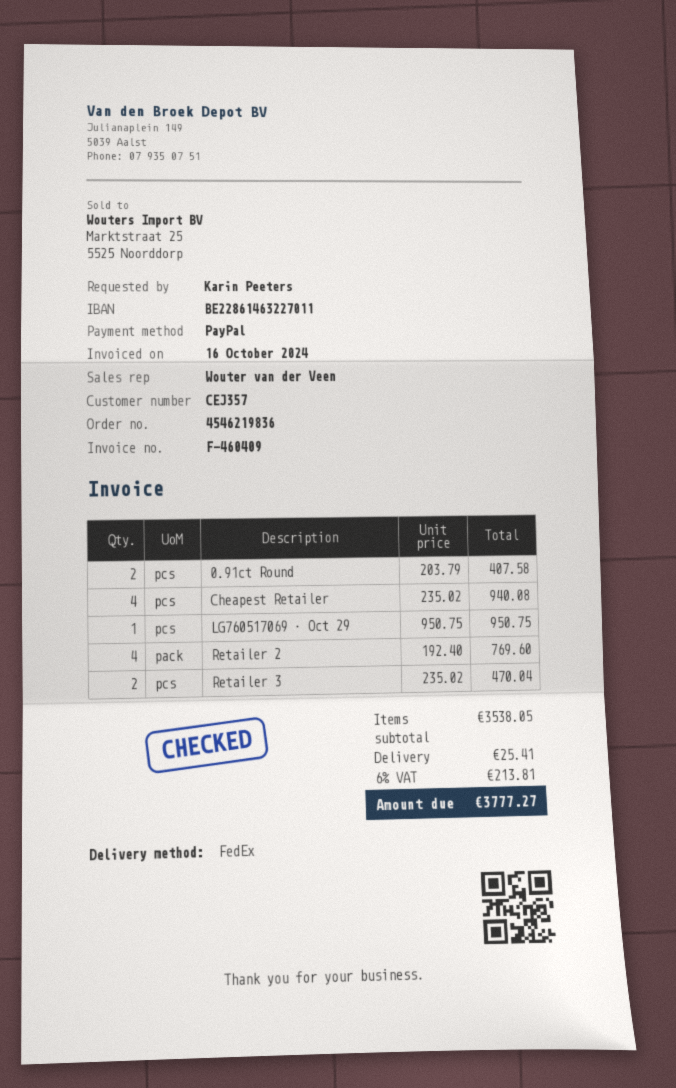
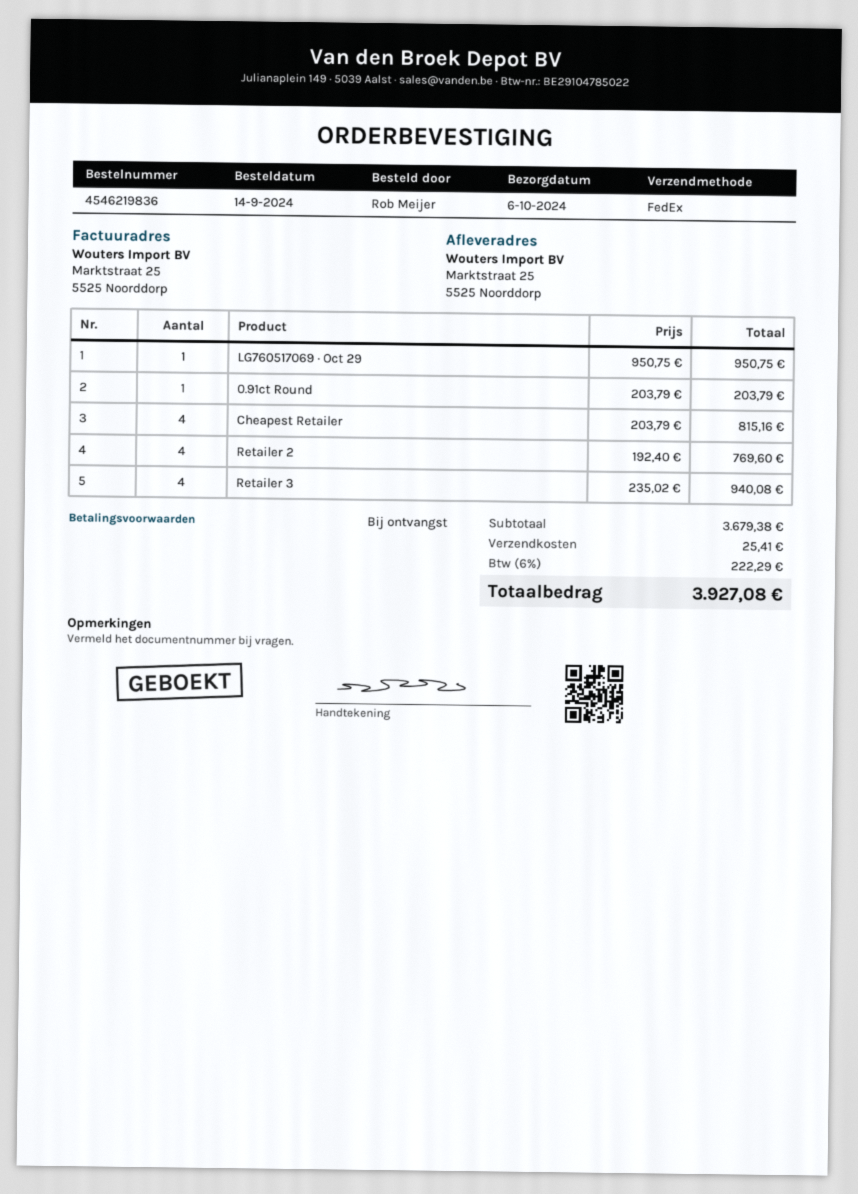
ordered by: Karin Peeters -> Rob Meijer
0.91ct Round: 2 x 203.79 = 407.58 -> 1 x 203.79 = 203.79
Cheapest Retailer: 4 x 235.02 = 940.08 -> 4 x 203.79 = 815.16
Retailer 3: 2 x 235.02 = 470.04 -> 4 x 235.02 = 940.08
subtotal: 3538.05 -> 3679.38
tax: 6% = 213.81 -> 6% = 222.29
total: 3777.27 -> 3927.08

